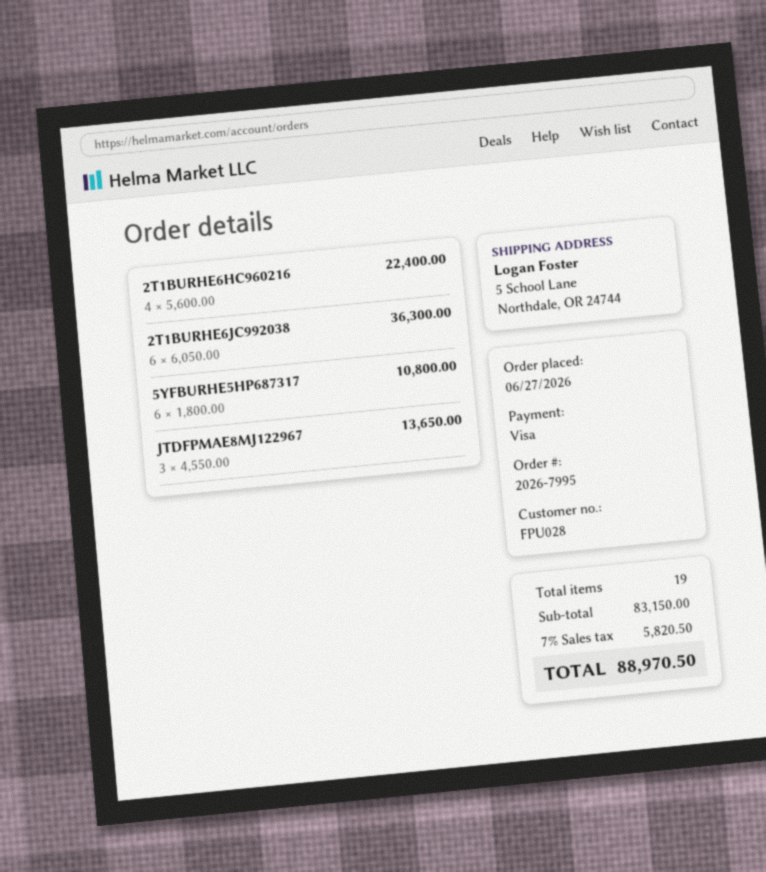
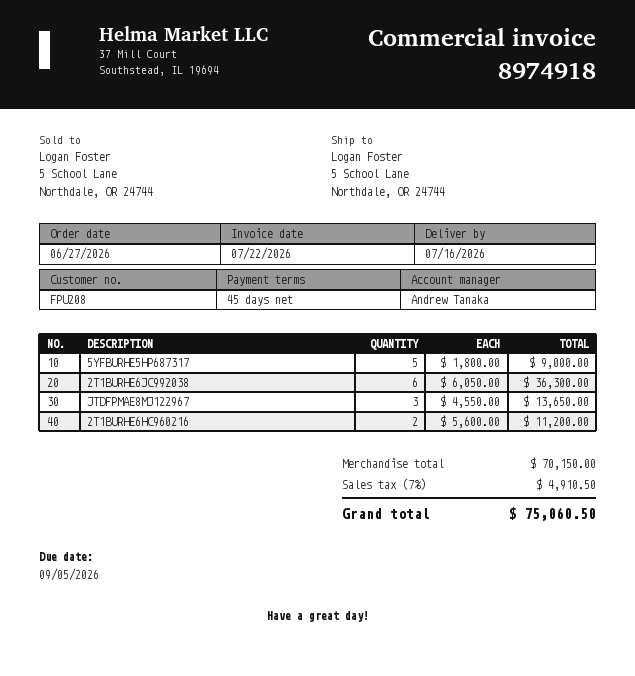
customer number: FPU028 -> FPU208
2T1BURHE6HC960216: 4 x 5600.00 = 22400.00 -> 2 x 5600.00 = 11200.00
5YFBURHE5HP687317: 6 x 1800.00 = 10800.00 -> 5 x 1800.00 = 9000.00
subtotal: 83150.00 -> 70150.00
tax: 7% = 5820.50 -> 7% = 4910.50
total: 88970.50 -> 75060.50

